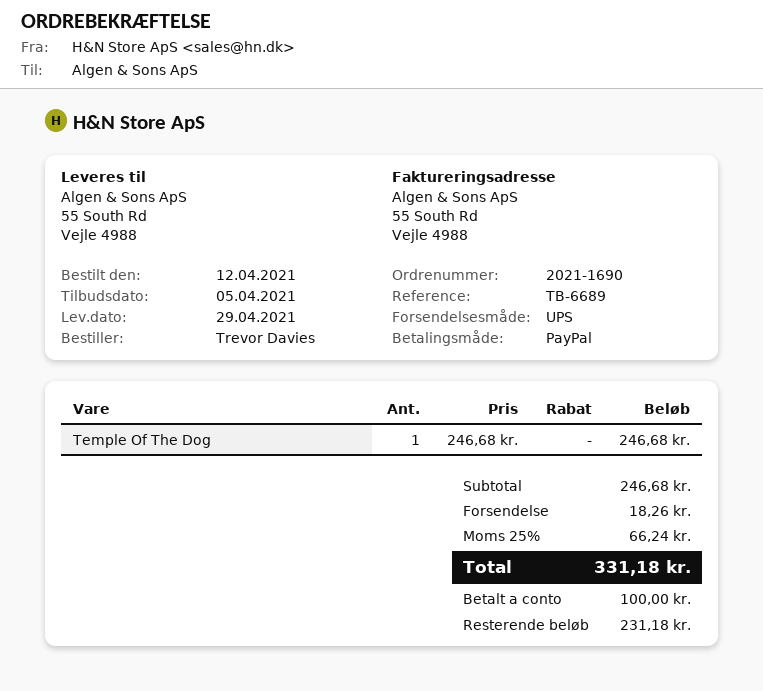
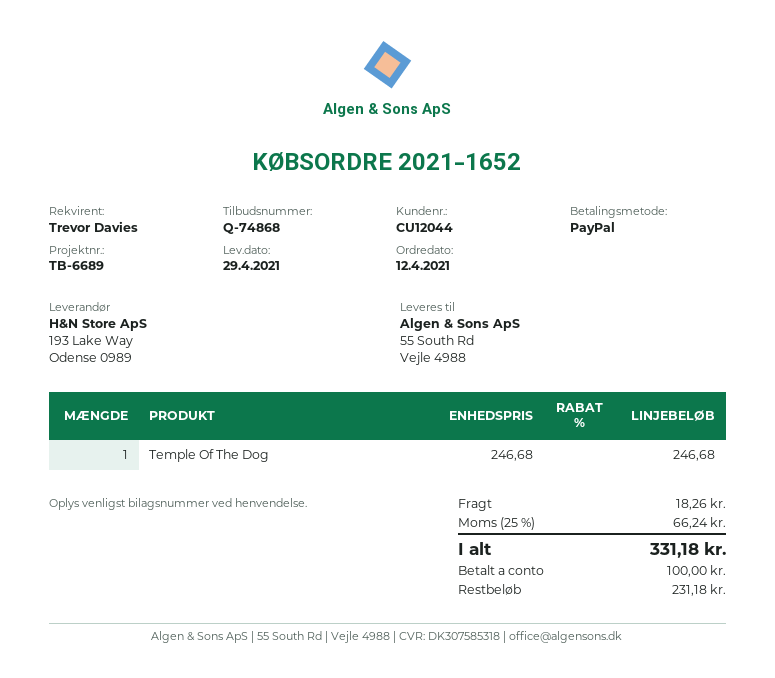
order number: 2021-1690 -> 2021-1652

